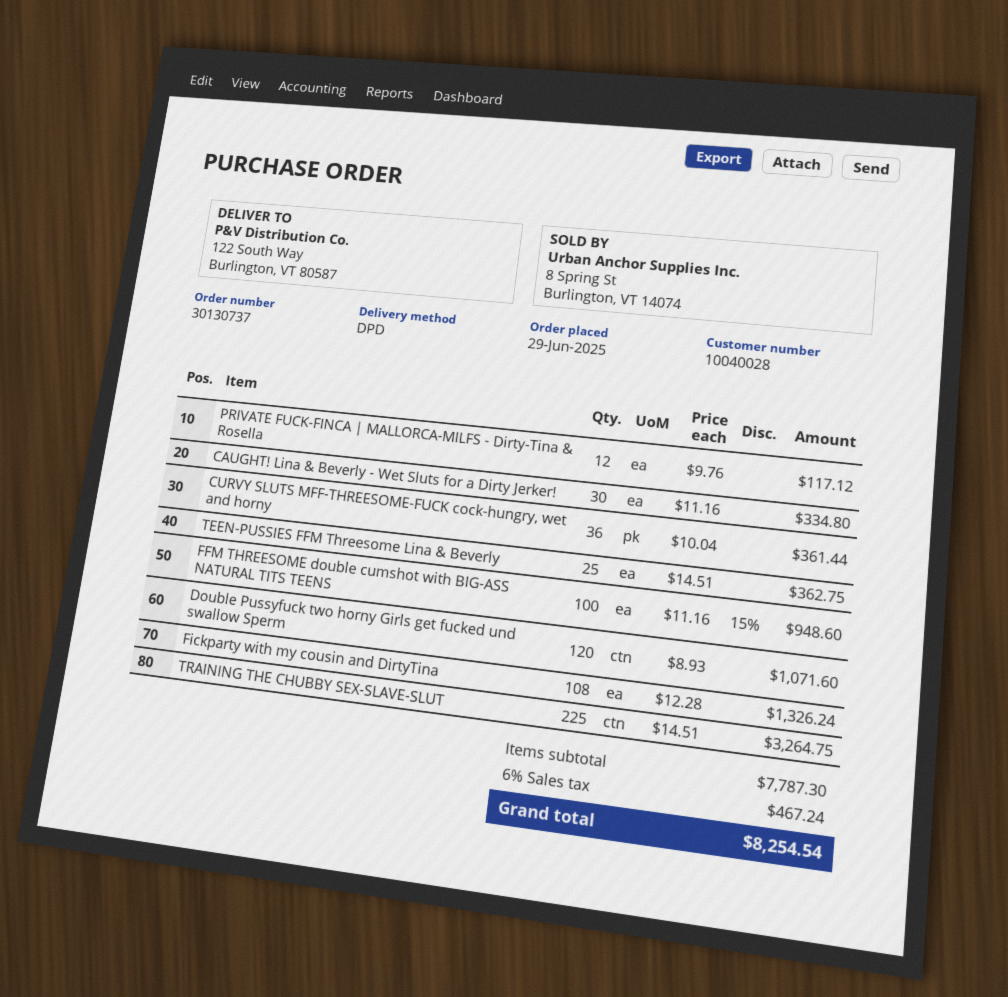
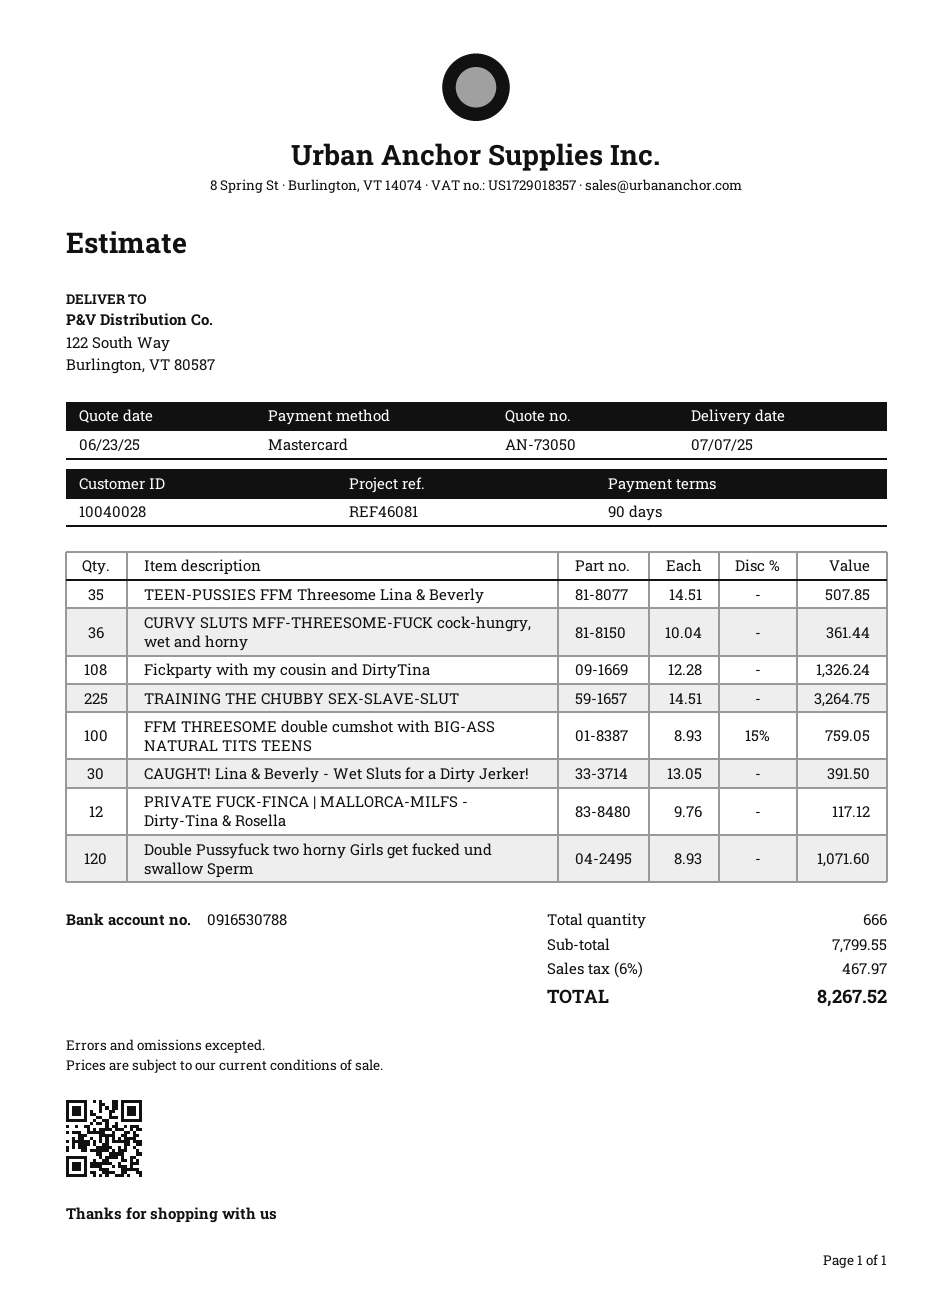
CAUGHT! Lina & Beverly - Wet Sluts for a Dirty Jerker!: 30 x 11.16 = 334.80 -> 30 x 13.05 = 391.50
TEEN-PUSSIES FFM Threesome Lina & Beverly: 25 x 14.51 = 362.75 -> 35 x 14.51 = 507.85
FFM THREESOME double cumshot with BIG-ASS NATURAL TITS TEENS: 100 x 11.16 - 15% = 948.60 -> 100 x 8.93 - 15% = 759.05
subtotal: 7787.30 -> 7799.55
tax: 6% = 467.24 -> 6% = 467.97
total: 8254.54 -> 8267.52

